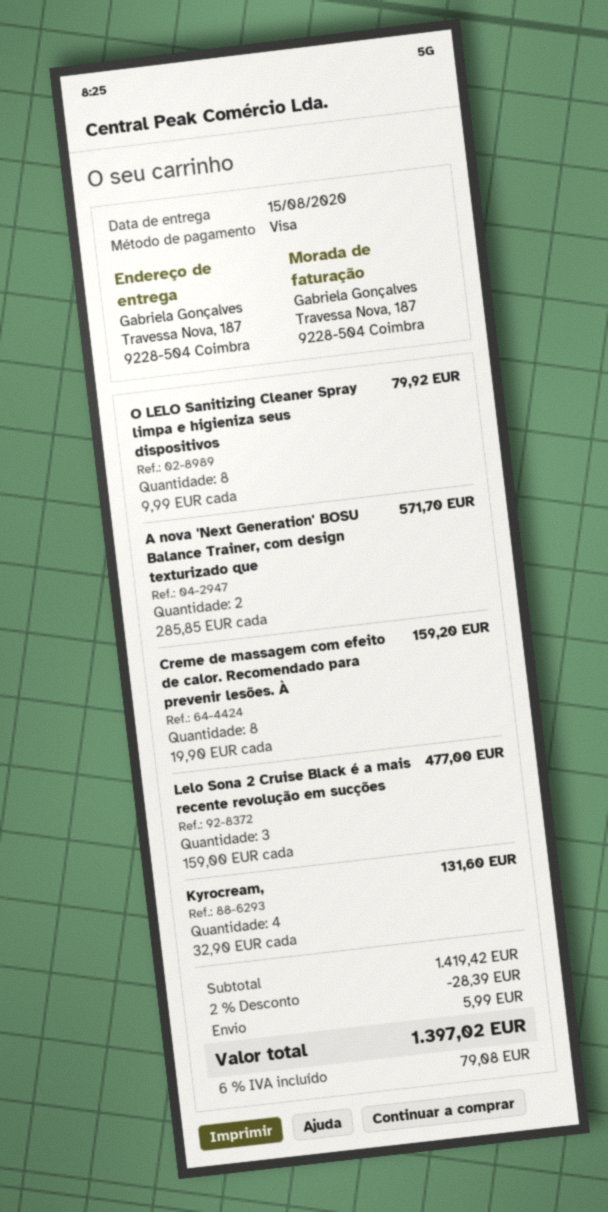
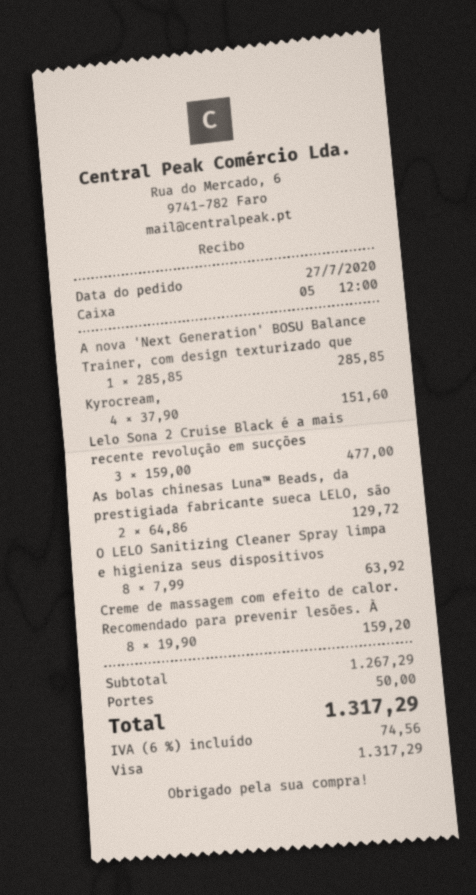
O LELO Sanitizing Cleaner Spray limpa e higieniza seus dispositivos: 8 x 9.99 = 79.92 -> 8 x 7.99 = 63.92
A nova 'Next Generation' BOSU Balance Trainer, com design texturizado que: 2 x 285.85 = 571.70 -> 1 x 285.85 = 285.85
Kyrocream,: 4 x 32.90 = 131.60 -> 4 x 37.90 = 151.60
As bolas chinesas Luna™ Beads, da prestigiada fabricante sueca LELO, são: none -> 2 x 64.86 = 129.72
subtotal: 1419.42 -> 1267.29
discount: 2% = 28.39 -> none
shipping: 5.99 -> 50.00
tax: 6% = 79.08 -> 6% = 74.56
total: 1397.02 -> 1317.29

